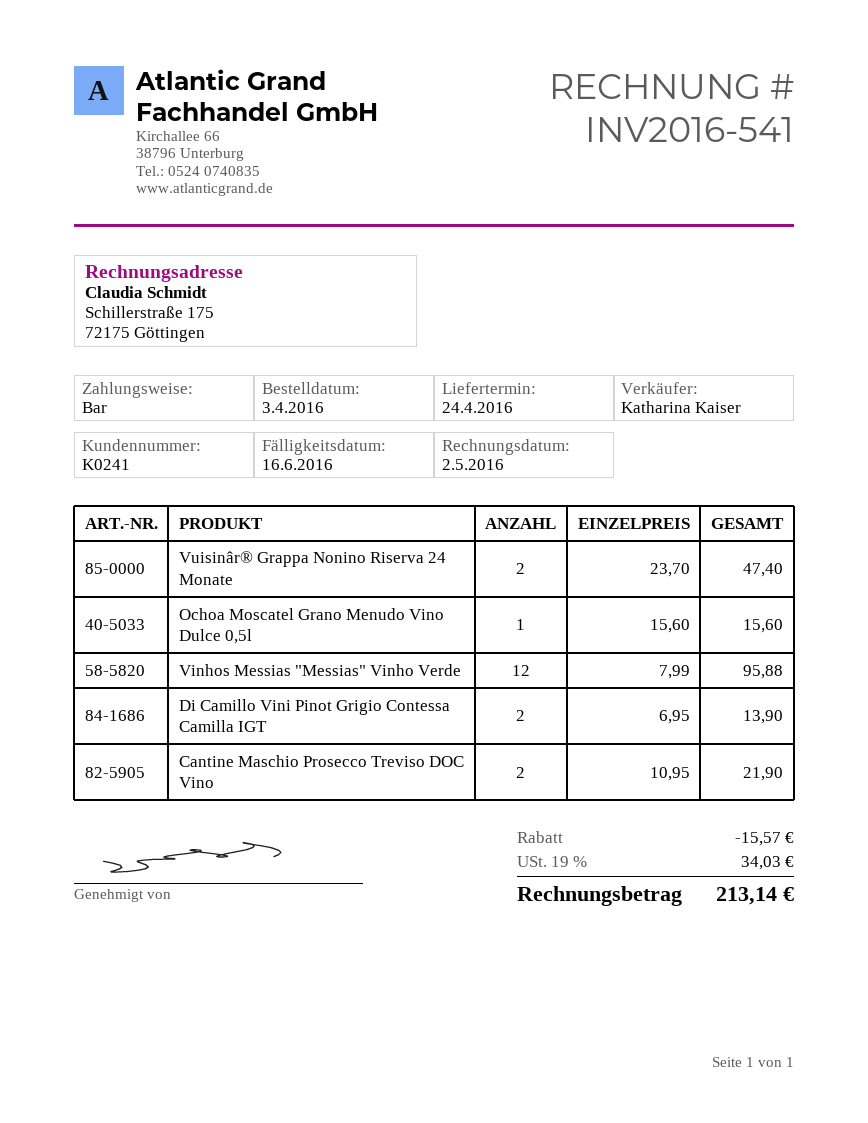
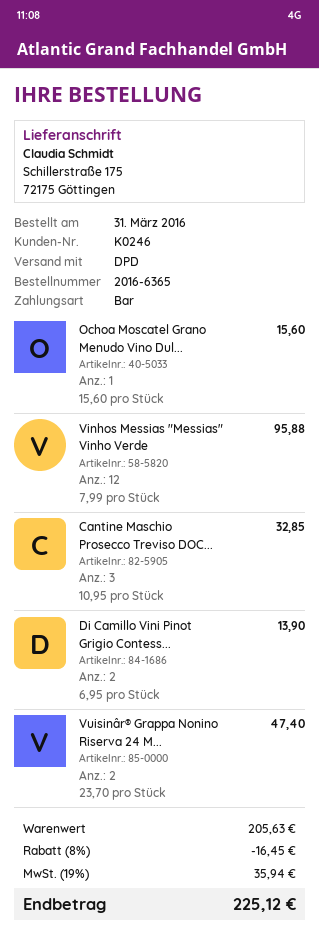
order date: 2016-04-03 -> 2016-03-31
customer number: K0241 -> K0246
Cantine Maschio Prosecco Treviso DOC Vino: 2 x 10.95 = 21.90 -> 3 x 10.95 = 32.85
discount: 15.57 -> 16.45
tax: 19% = 34.03 -> 19% = 35.94
total: 213.14 -> 225.12

